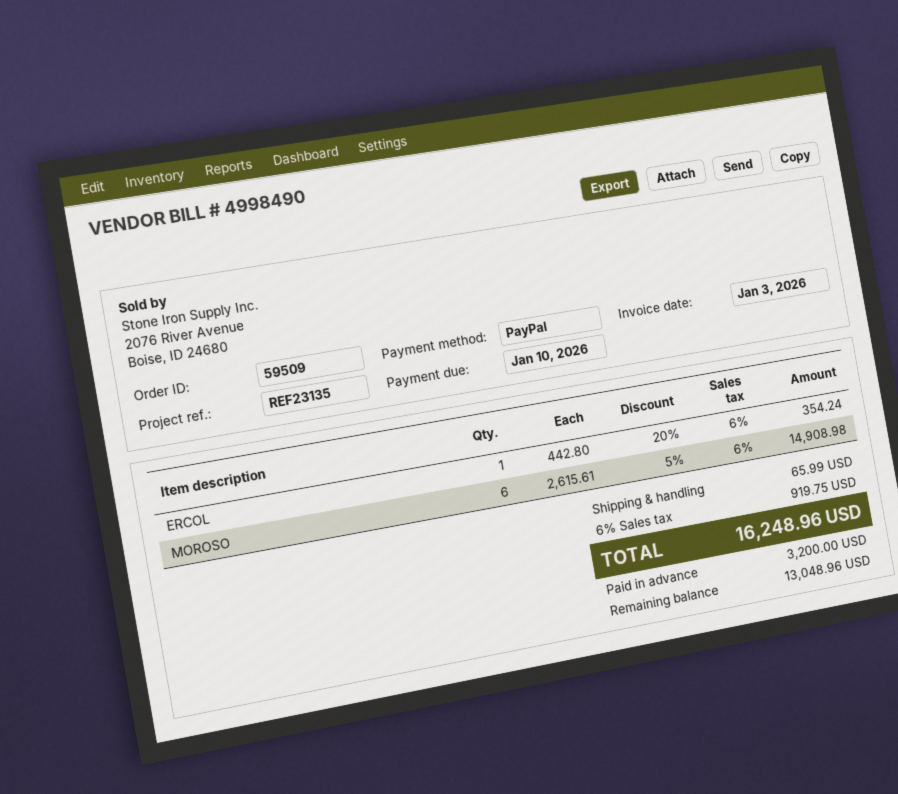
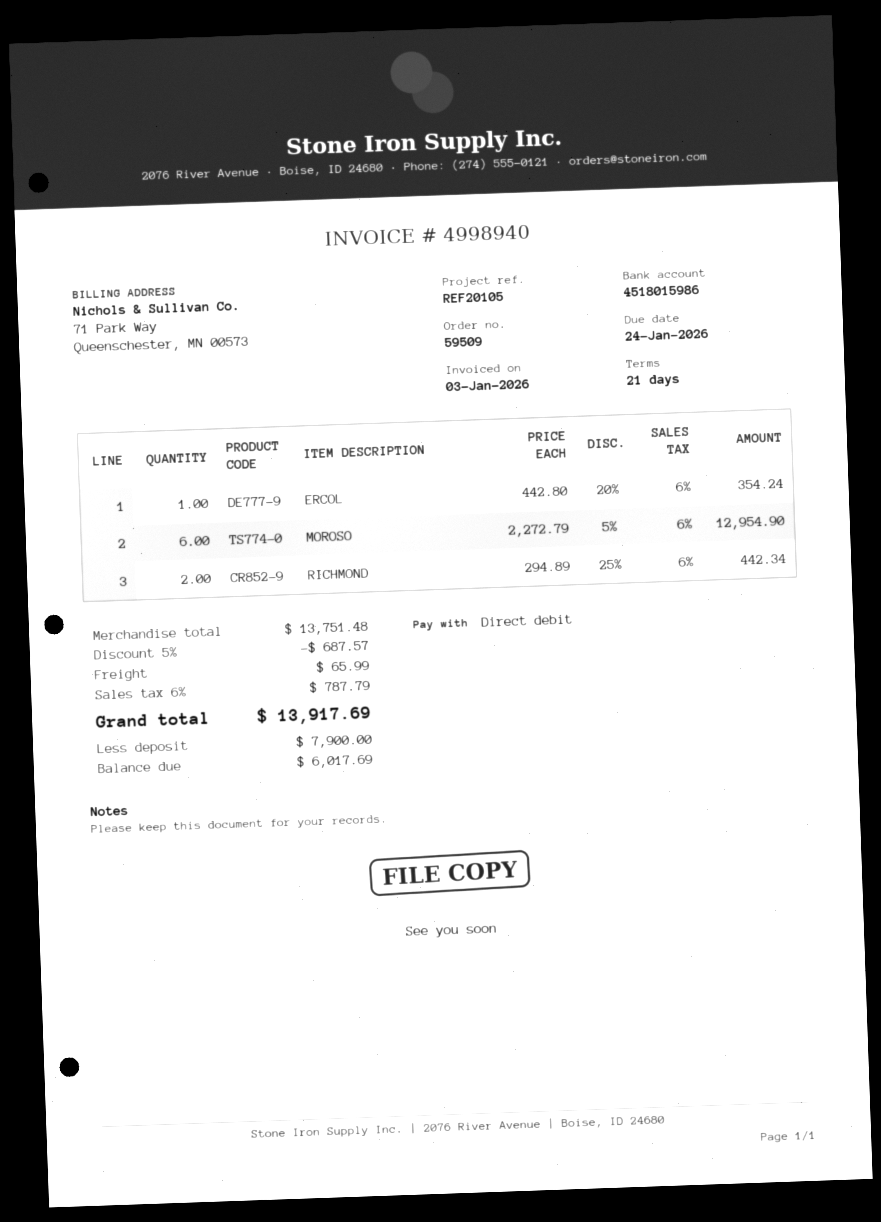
invoice number: 4998490 -> 4998940
due date: 2026-01-10 -> 2026-01-24
reference: REF23135 -> REF20105
payment method: PayPal -> direct debit
MOROSO: 6 x 2615.61 - 5% = 14908.98 -> 6 x 2272.79 - 5% = 12954.90
RICHMOND: none -> 2 x 294.89 - 25% = 442.34
discount: none -> 5% = 687.57
tax: 6% = 919.75 -> 6% = 787.79
total: 16248.96 -> 13917.69
deposit: 3200.00 -> 7900.00
balance: 13048.96 -> 6017.69

